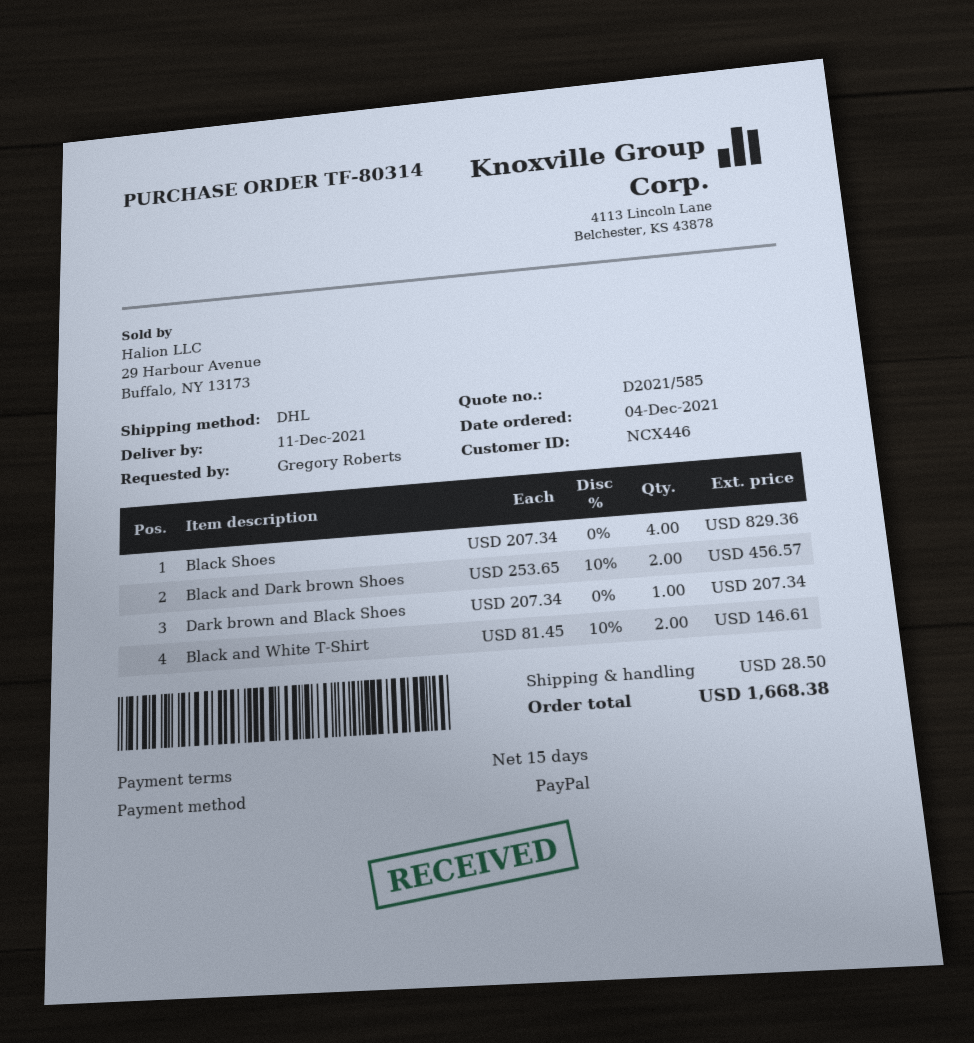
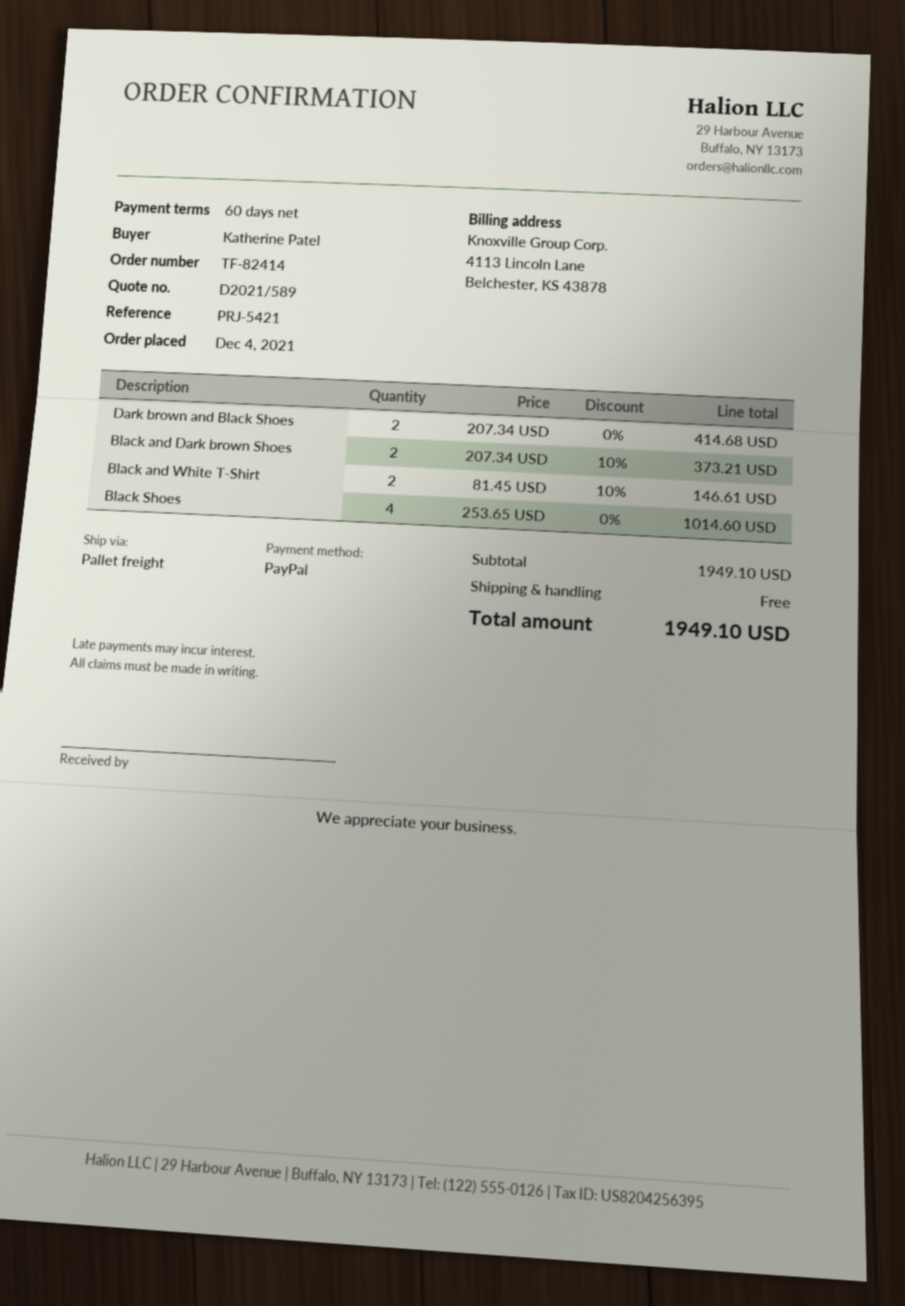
quote number: D2021/585 -> D2021/589
order number: TF-80314 -> TF-82414
payment terms: 15 days -> 60 days
ordered by: Gregory Roberts -> Katherine Patel
shipping method: DHL -> pallet freight
Black Shoes: 4 x 207.34 = 829.36 -> 4 x 253.65 = 1014.60
Black and Dark brown Shoes: 2 x 253.65 - 10% = 456.57 -> 2 x 207.34 - 10% = 373.21
Dark brown and Black Shoes: 1 x 207.34 = 207.34 -> 2 x 207.34 = 414.68
shipping: 28.50 -> 0.00
total: 1668.38 -> 1949.10

